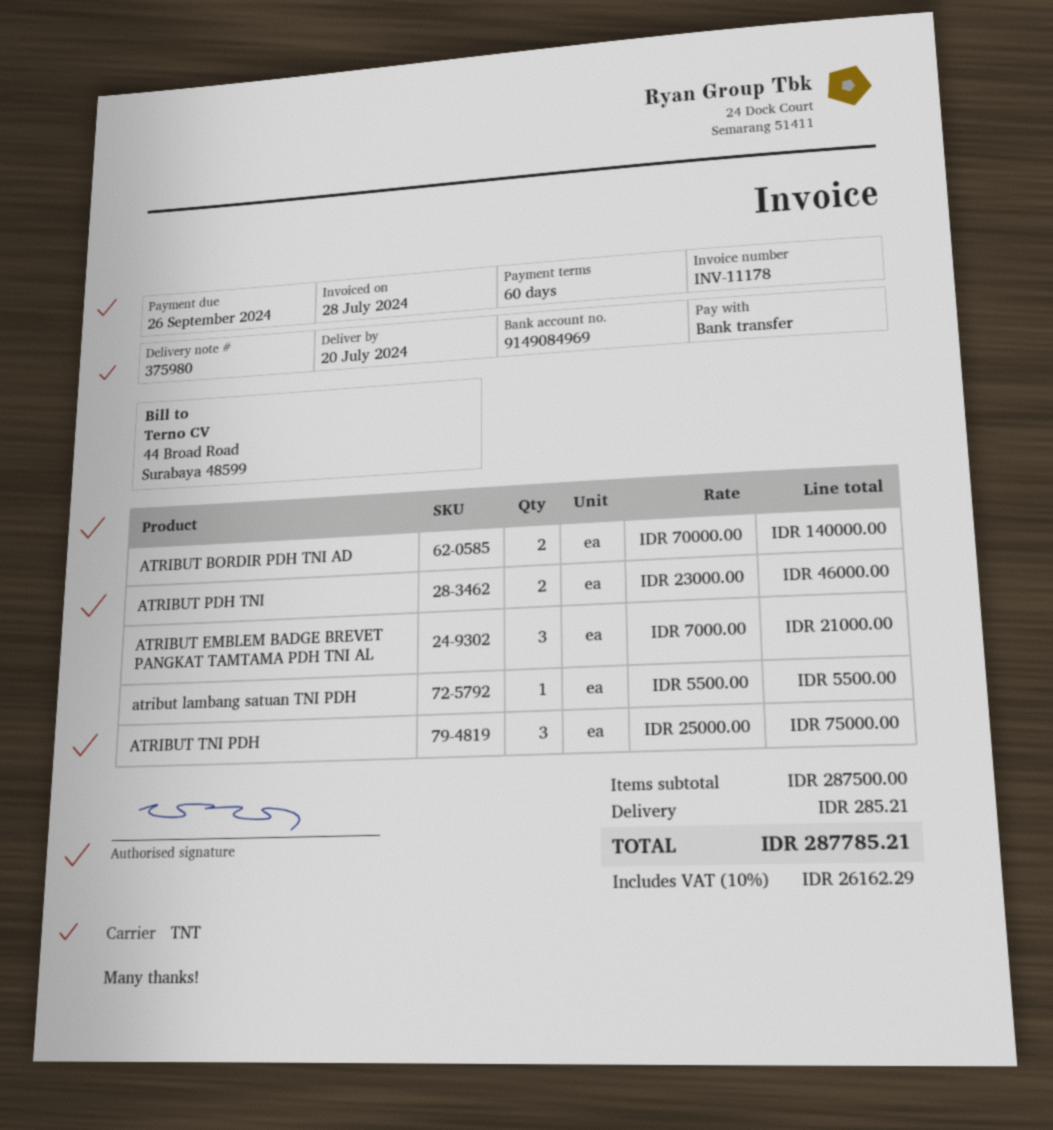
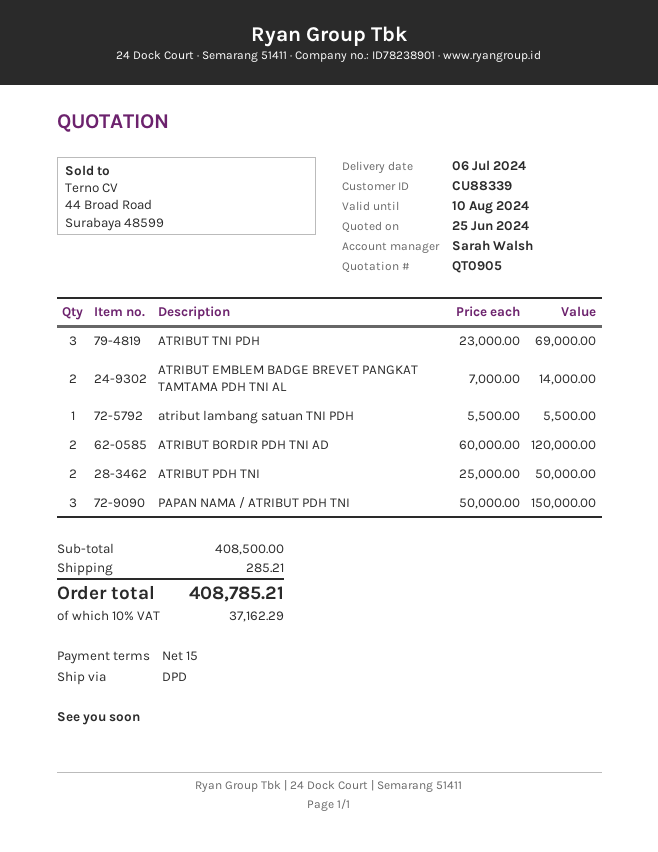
delivery date: 2024-07-20 -> 2024-07-06
payment terms: 60 days -> 15 days
shipping method: TNT -> DPD
ATRIBUT BORDIR PDH TNI AD: 2 x 70000.00 = 140000.00 -> 2 x 60000.00 = 120000.00
ATRIBUT PDH TNI: 2 x 23000.00 = 46000.00 -> 2 x 25000.00 = 50000.00
ATRIBUT EMBLEM BADGE BREVET PANGKAT TAMTAMA PDH TNI AL: 3 x 7000.00 = 21000.00 -> 2 x 7000.00 = 14000.00
ATRIBUT TNI PDH: 3 x 25000.00 = 75000.00 -> 3 x 23000.00 = 69000.00
PAPAN NAMA / ATRIBUT PDH TNI: none -> 3 x 50000.00 = 150000.00
subtotal: 287500.00 -> 408500.00
tax: 10% = 26162.29 -> 10% = 37162.29
total: 287785.21 -> 408785.21

